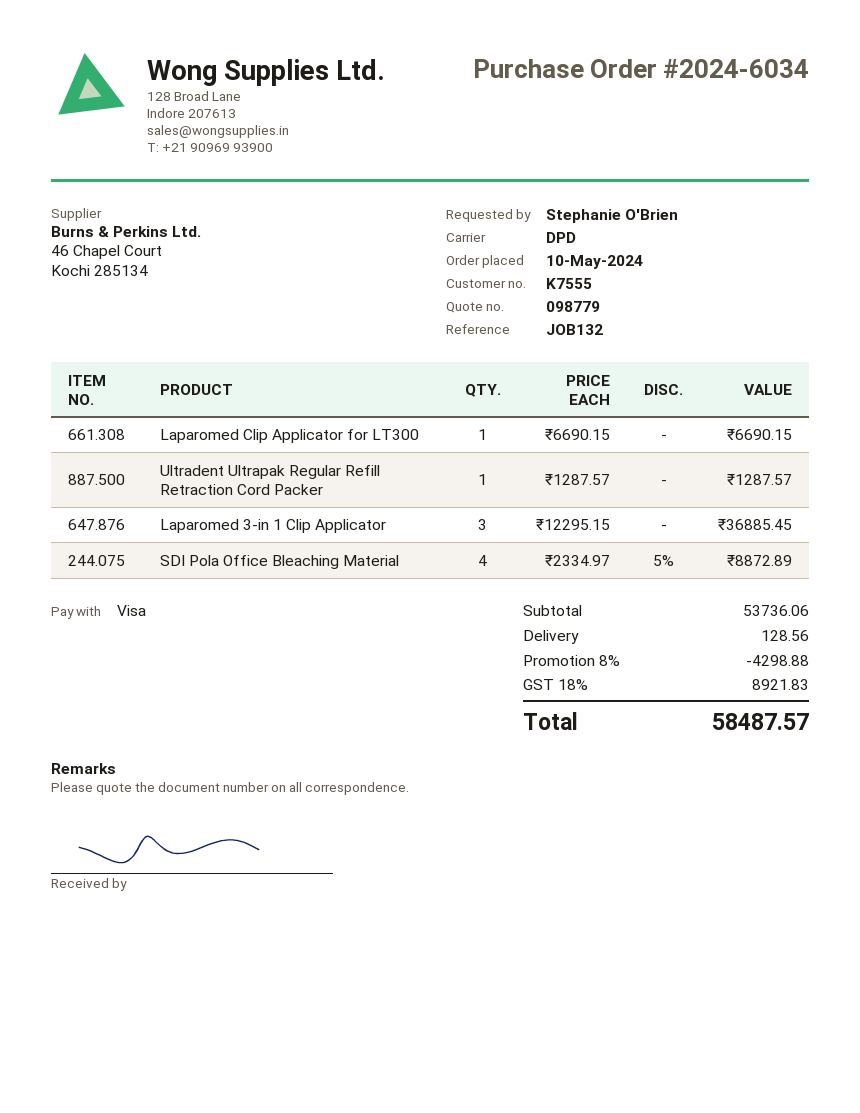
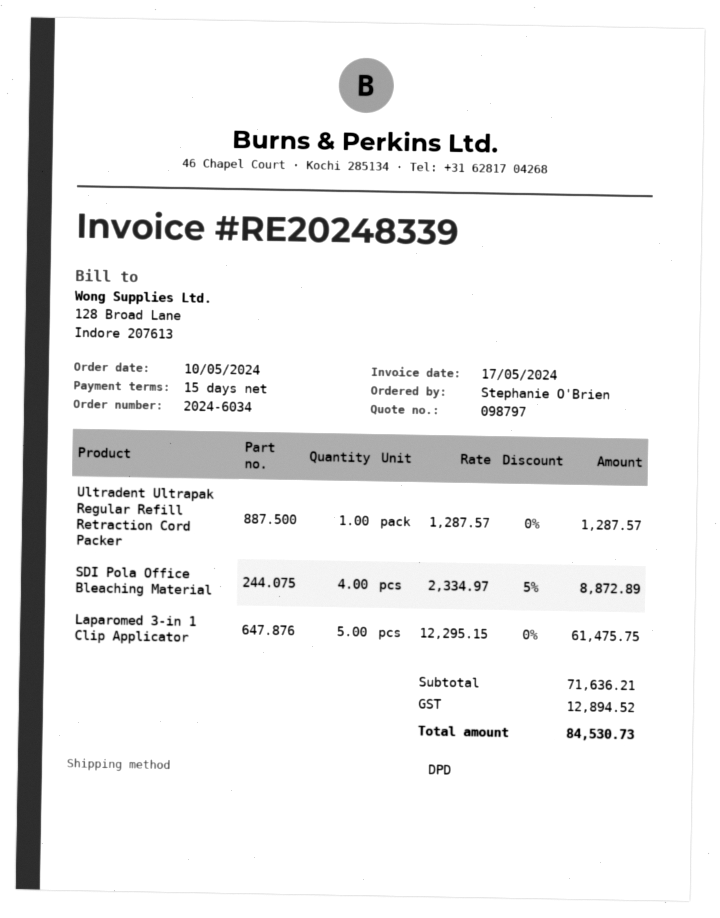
quote number: 098779 -> 098797
Laparomed Clip Applicator for LT300: 1 x 6690.15 = 6690.15 -> none
Laparomed 3-in 1 Clip Applicator: 3 x 12295.15 = 36885.45 -> 5 x 12295.15 = 61475.75
subtotal: 53736.06 -> 71636.21
discount: 8% = 4298.88 -> none
shipping: 128.56 -> none
tax: 8921.83 -> 12894.52
total: 58487.57 -> 84530.73

